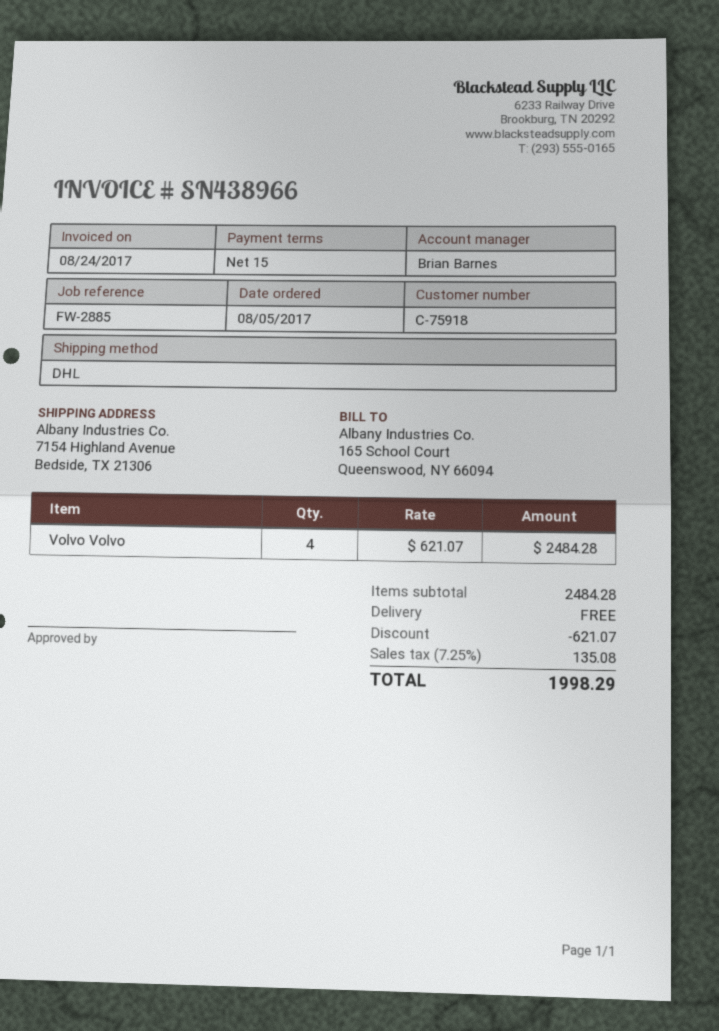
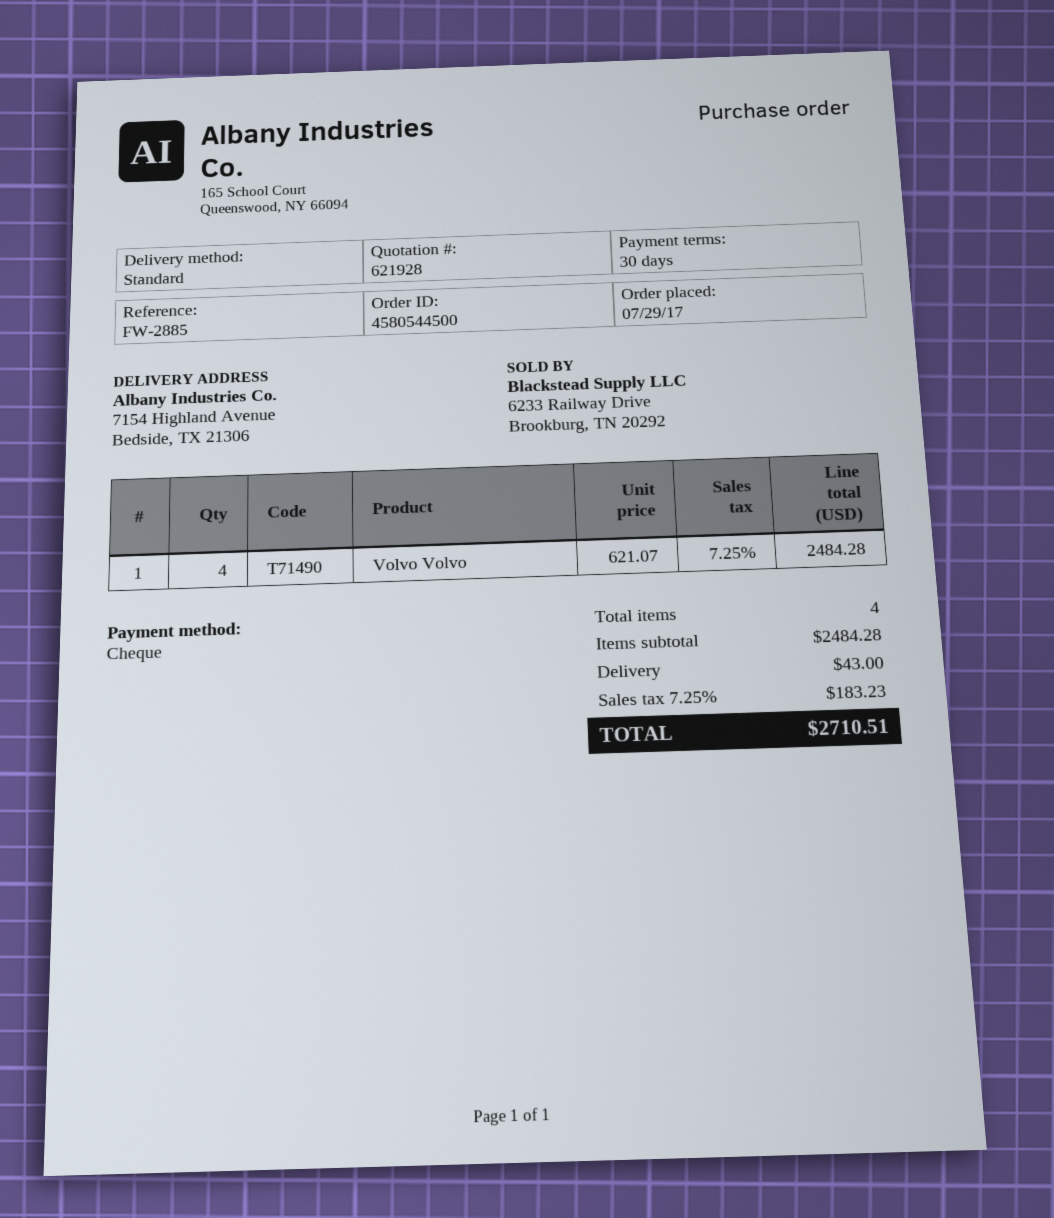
order date: 2017-08-05 -> 2017-07-29
payment terms: 15 days -> 30 days
shipping method: DHL -> standard
discount: 621.07 -> none
shipping: 0.00 -> 43.00
tax: 7.25% = 135.08 -> 7.25% = 183.23
total: 1998.29 -> 2710.51

